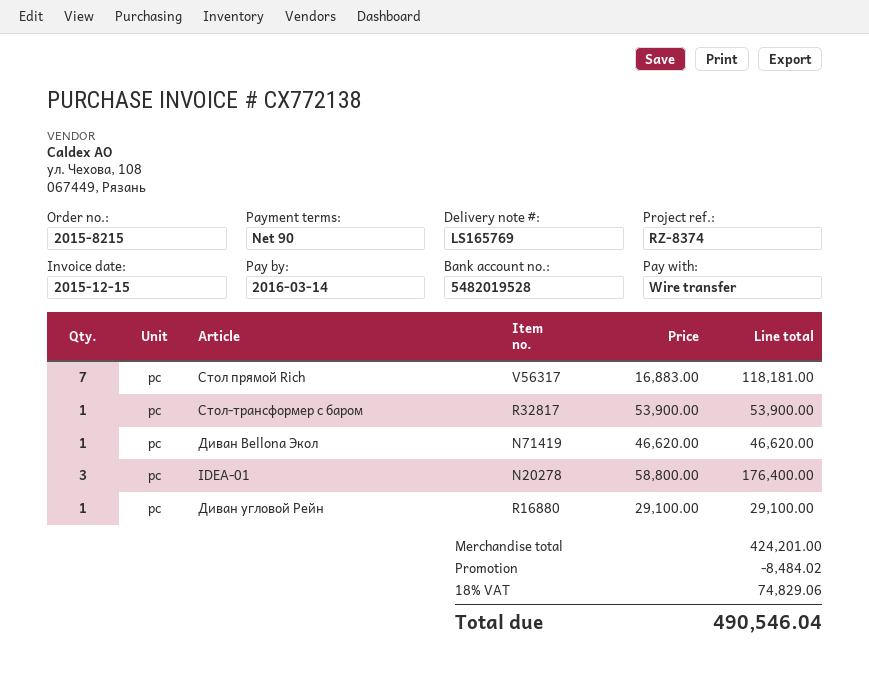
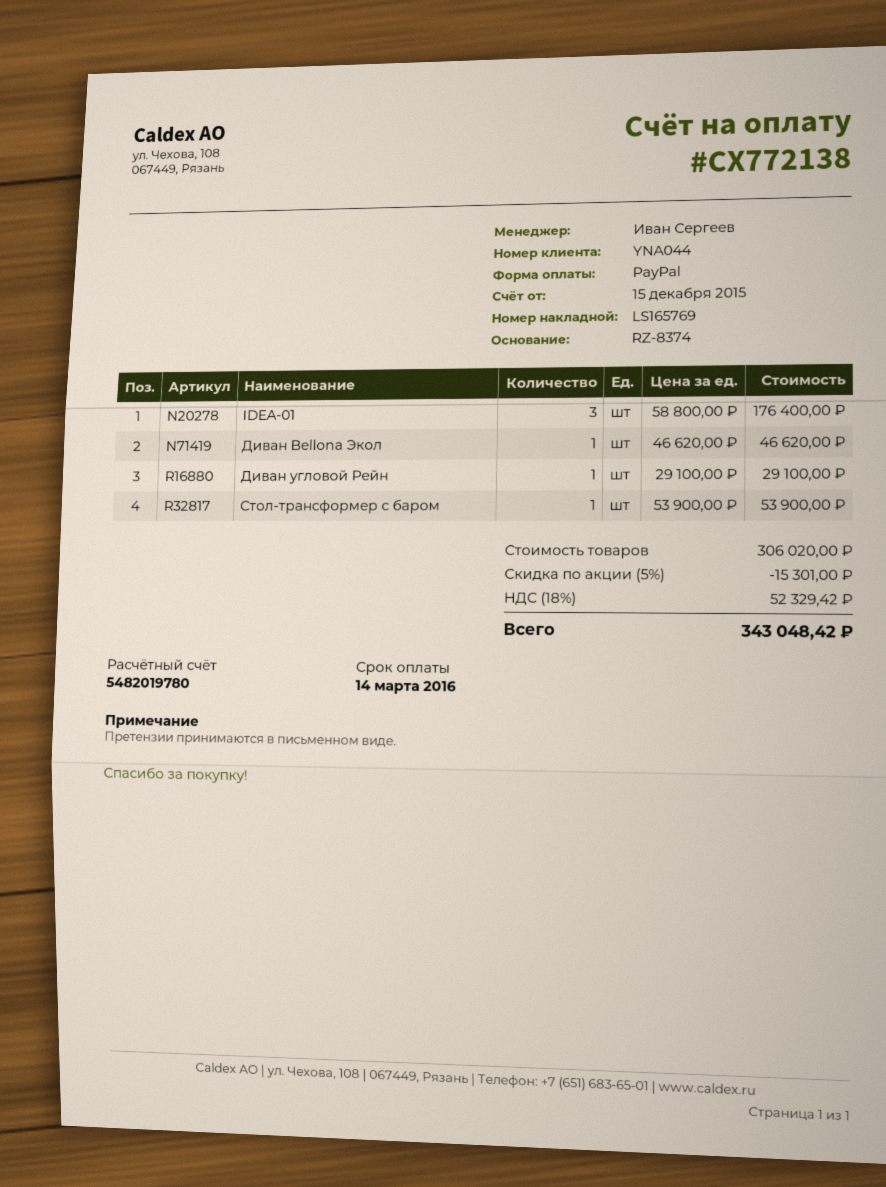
payment method: bank transfer -> PayPal
bank account: 5482019528 -> 5482019780
Стол прямой Rich: 7 x 16883.00 = 118181.00 -> none
subtotal: 424201.00 -> 306020.00
discount: 8484.02 -> 15301.00
tax: 18% = 74829.06 -> 18% = 52329.42
total: 490546.04 -> 343048.42

